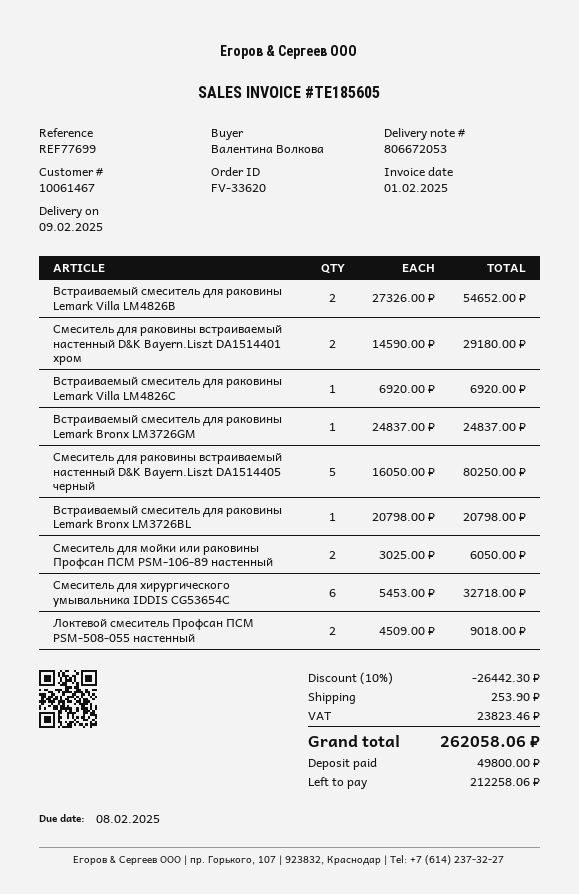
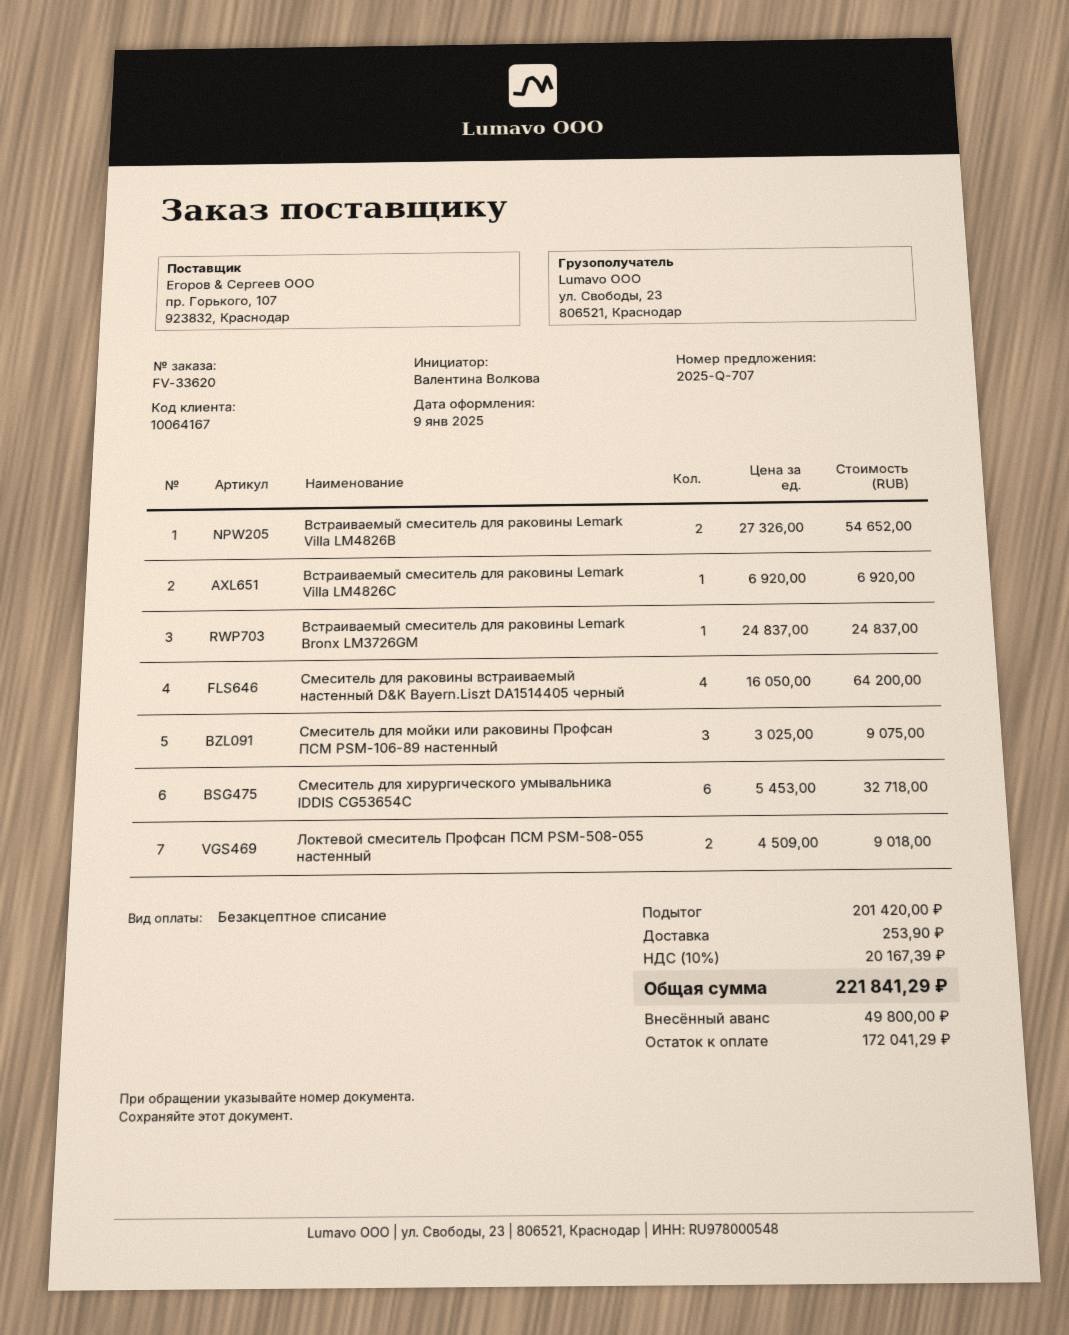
customer number: 10061467 -> 10064167
Смеситель для раковины встраиваемый настенный D&K Bayern.Liszt DA1514401 хром: 2 x 14590.00 = 29180.00 -> none
Смеситель для раковины встраиваемый настенный D&K Bayern.Liszt DA1514405 черный: 5 x 16050.00 = 80250.00 -> 4 x 16050.00 = 64200.00
Встраиваемый смеситель для раковины Lemark Bronx LM3726BL: 1 x 20798.00 = 20798.00 -> none
Смеситель для мойки или раковины Профсан ПСМ PSM-106-89 настенный: 2 x 3025.00 = 6050.00 -> 3 x 3025.00 = 9075.00
discount: 10% = 26442.30 -> none
tax: 23823.46 -> 20167.39
total: 262058.06 -> 221841.29
balance: 212258.06 -> 172041.29

